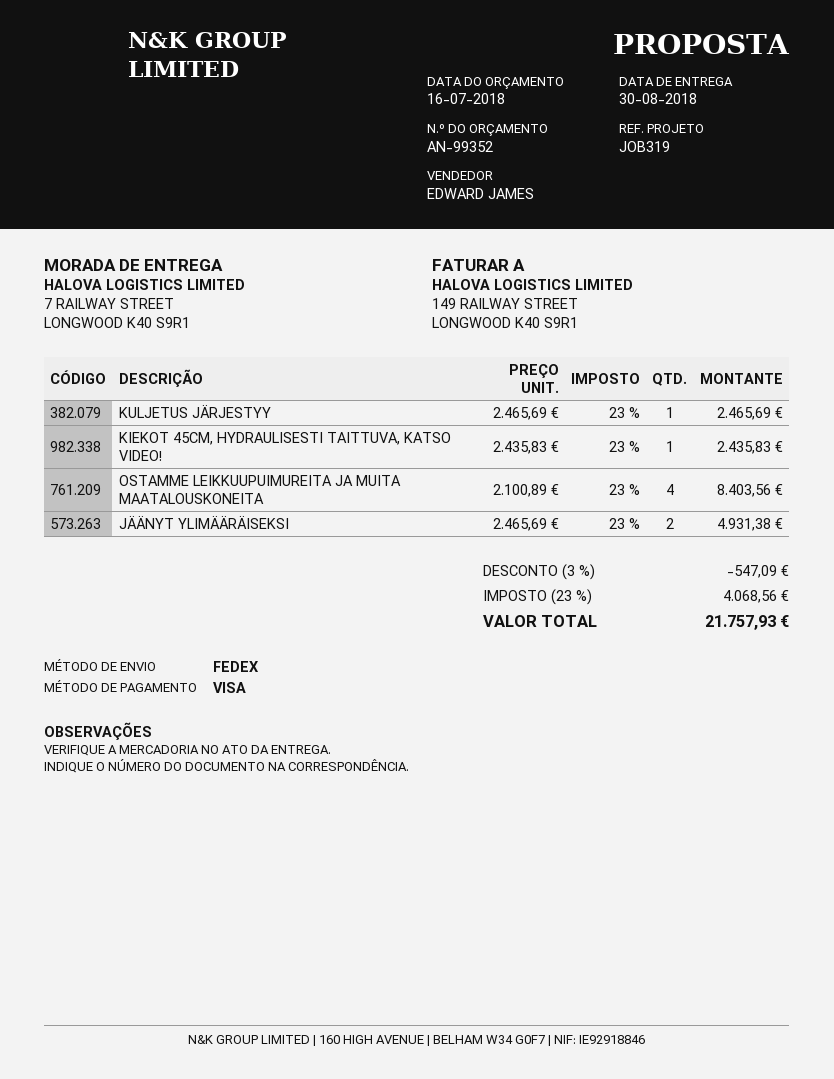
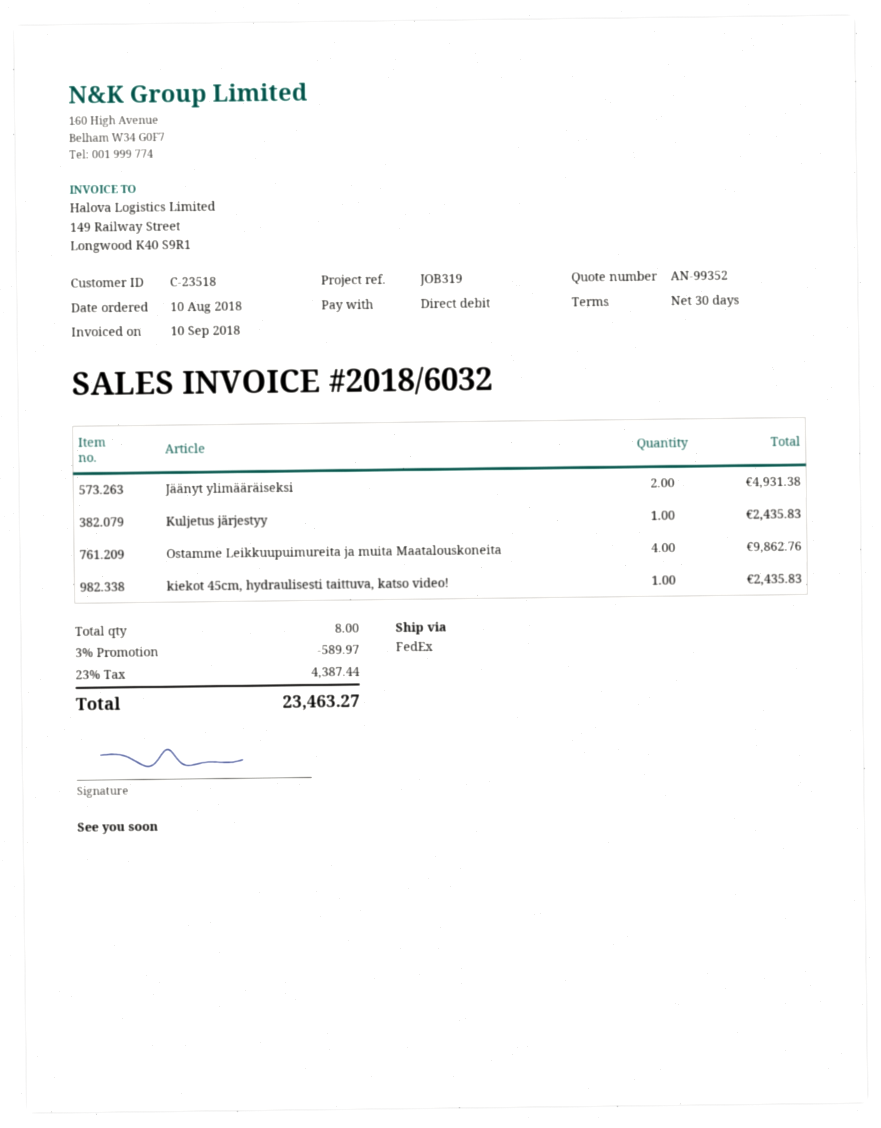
payment method: Visa -> direct debit
KULJETUS JÄRJESTYY: 1 for 2465.69 -> 1 for 2435.83
OSTAMME LEIKKUUPUIMUREITA JA MUITA MAATALOUSKONEITA: 4 for 8403.56 -> 4 for 9862.76
discount: 3% = 547.09 -> 3% = 589.97
tax: 23% = 4068.56 -> 23% = 4387.44
total: 21757.93 -> 23463.27

